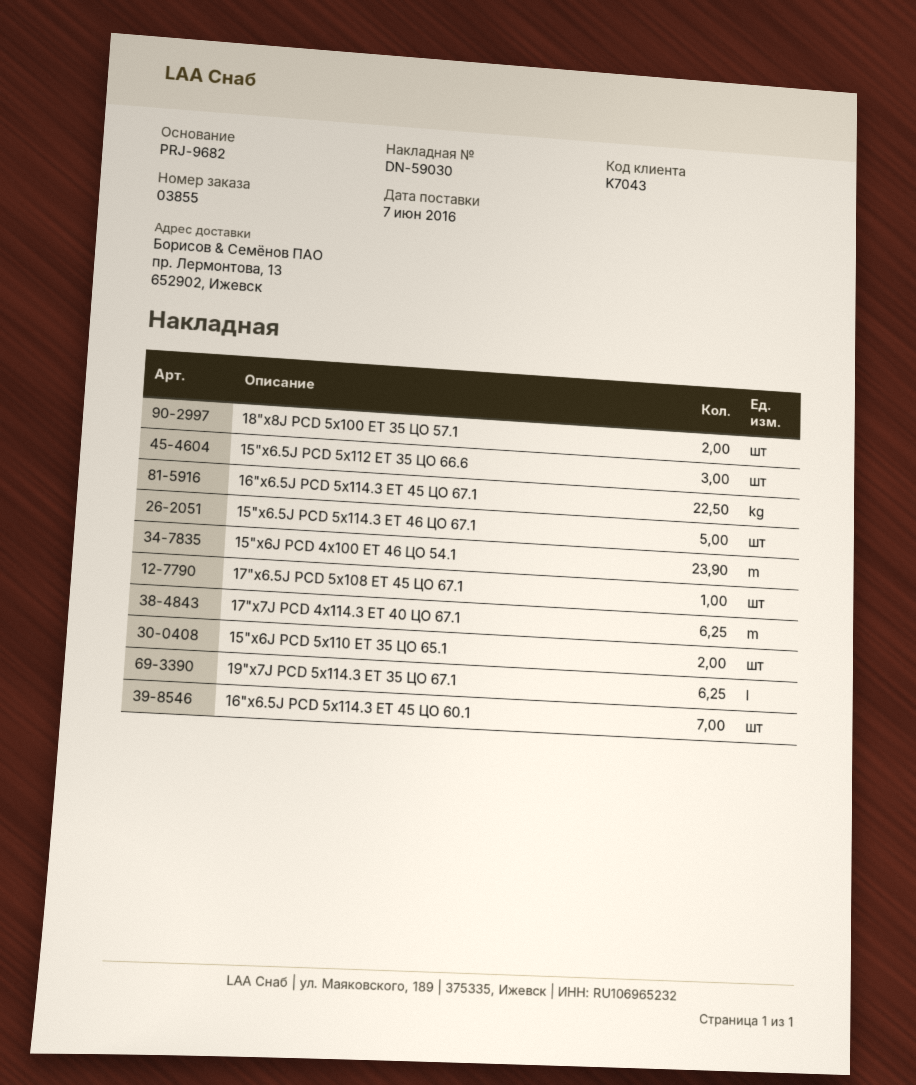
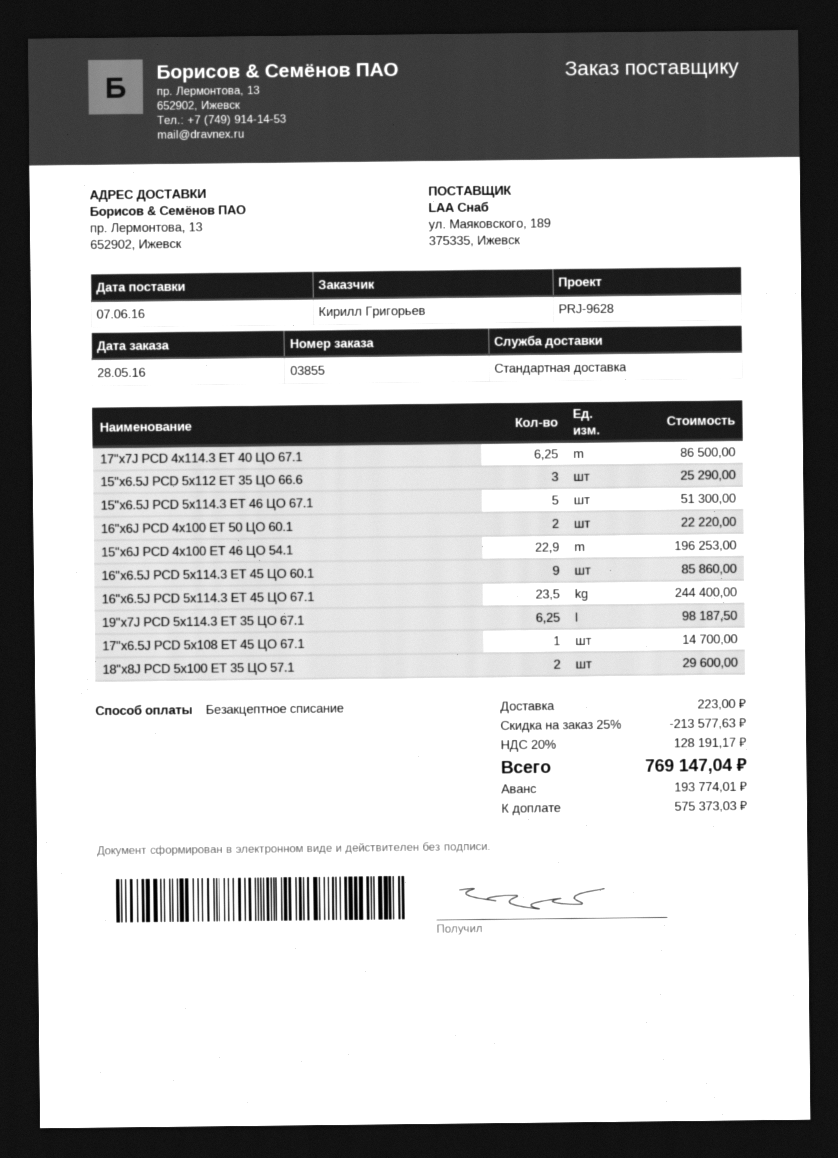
reference: PRJ-9682 -> PRJ-9628
16"x6.5J PCD 5x114.3 ЕТ 45 ЦО 67.1: 22.5 -> 23.5
15"x6J PCD 4x100 ЕТ 46 ЦО 54.1: 23.9 -> 22.9
15"x6J PCD 5x110 ЕТ 35 ЦО 65.1: 2 -> none
16"x6.5J PCD 5x114.3 ЕТ 45 ЦО 60.1: 7 -> 9
16"x6J PCD 4x100 ЕТ 50 ЦО 60.1: none -> 2

